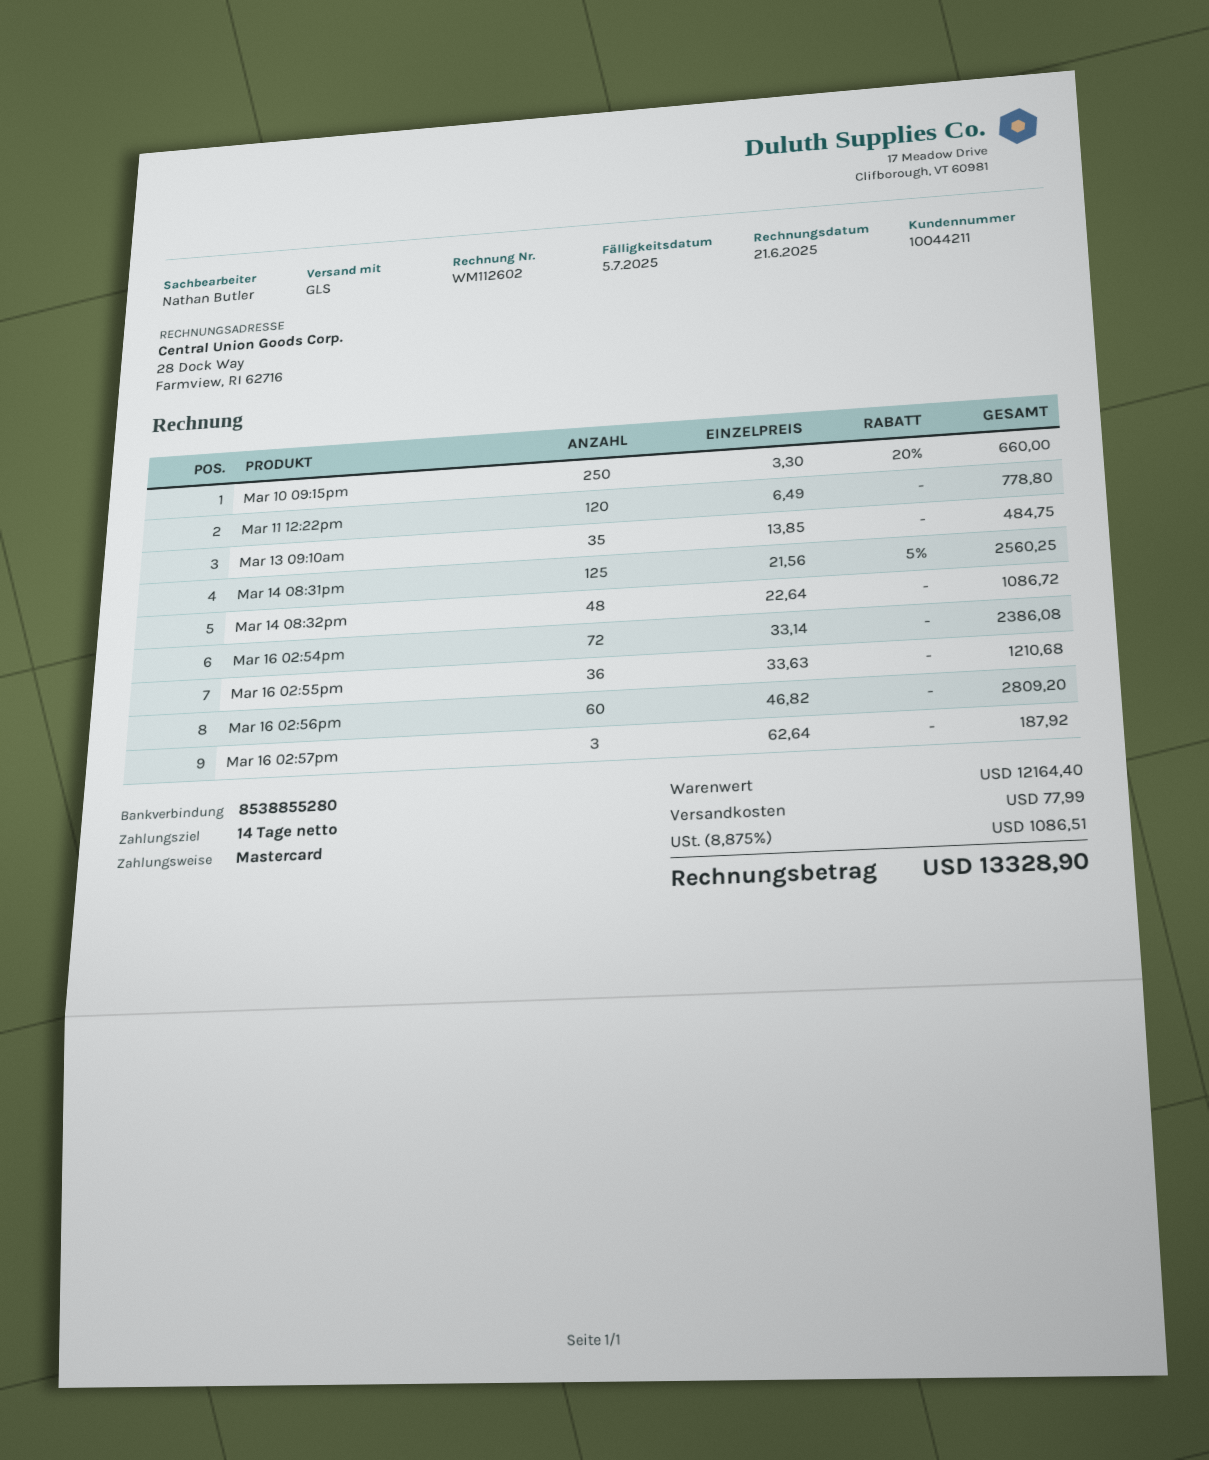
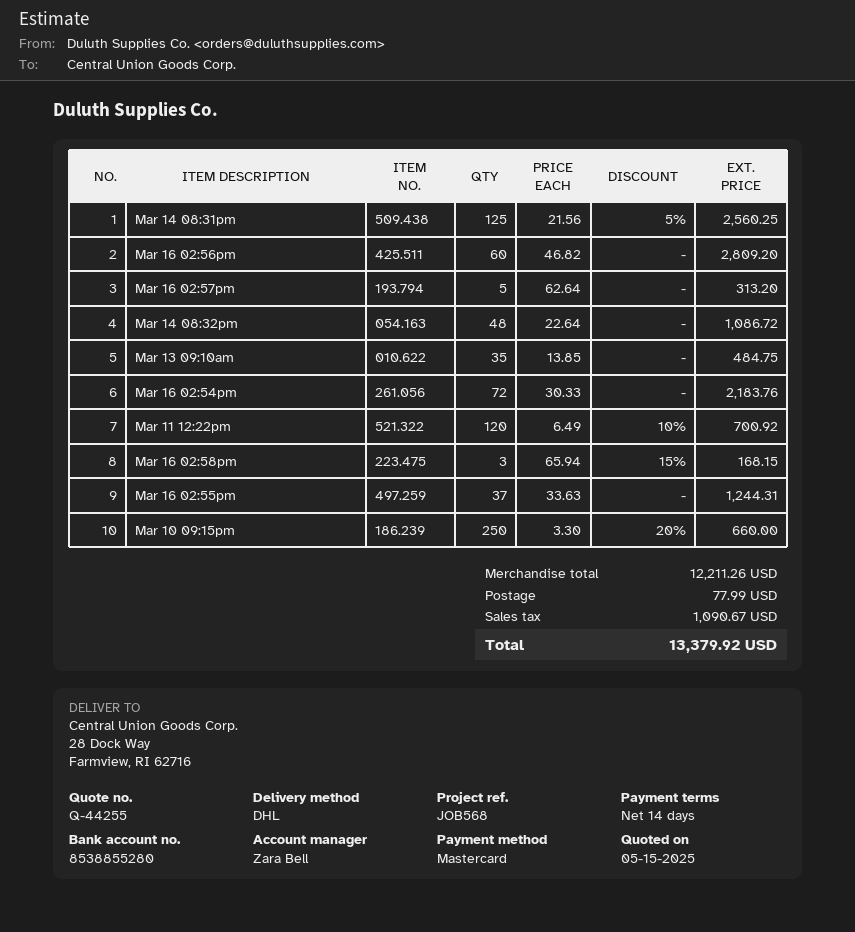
sales rep: Nathan Butler -> Zara Bell
shipping method: GLS -> DHL
Mar 11 12:22pm: 120 x 6.49 = 778.80 -> 120 x 6.49 - 10% = 700.92
Mar 16 02:54pm: 72 x 33.14 = 2386.08 -> 72 x 30.33 = 2183.76
Mar 16 02:55pm: 36 x 33.63 = 1210.68 -> 37 x 33.63 = 1244.31
Mar 16 02:57pm: 3 x 62.64 = 187.92 -> 5 x 62.64 = 313.20
Mar 16 02:58pm: none -> 3 x 65.94 - 15% = 168.15
subtotal: 12164.40 -> 12211.26
tax: 1086.51 -> 1090.67
total: 13328.90 -> 13379.92

